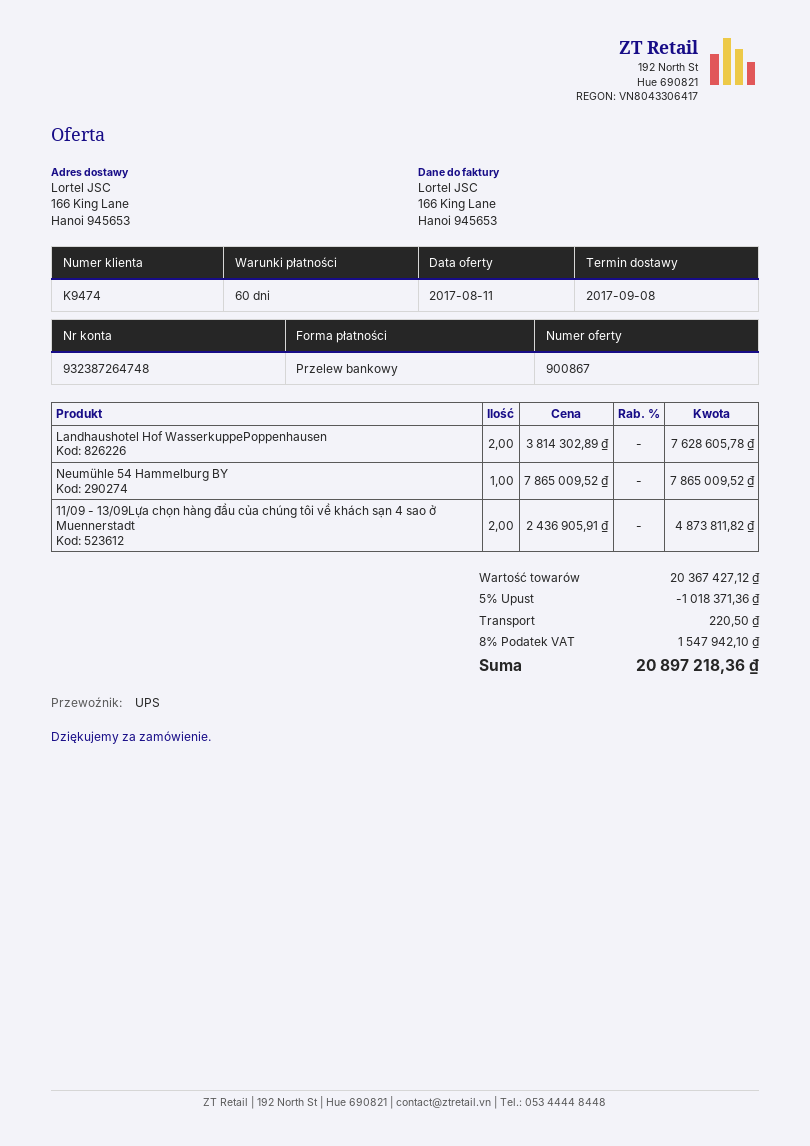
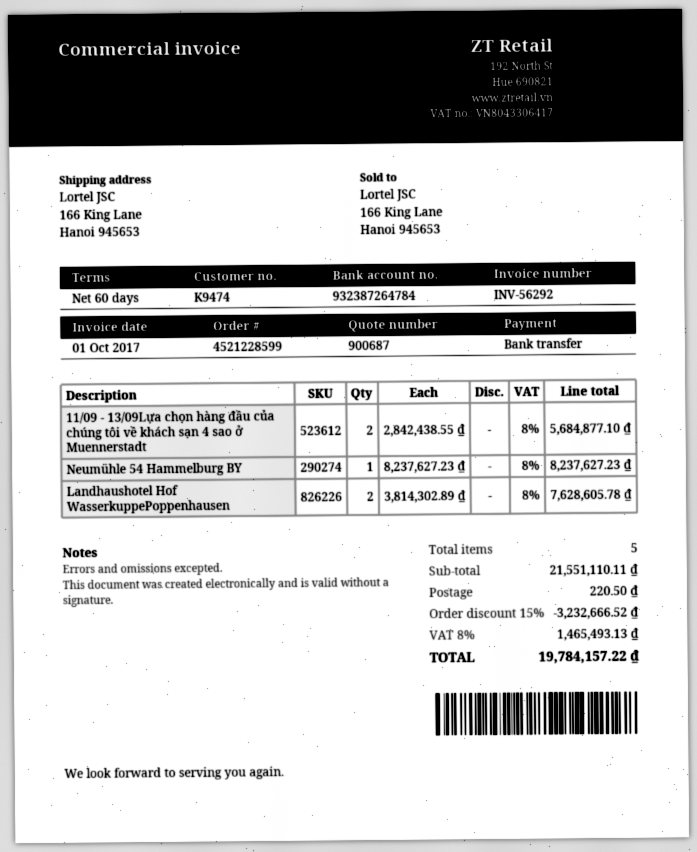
quote number: 900867 -> 900687
bank account: 932387264748 -> 932387264784
Neumühle 54 Hammelburg BY: 1 x 7865009.52 = 7865009.52 -> 1 x 8237627.23 = 8237627.23
11/09 - 13/09Lựa chọn hàng đầu của chúng tôi về khách sạn 4 sao ở Muennerstadt: 2 x 2436905.91 = 4873811.82 -> 2 x 2842438.55 = 5684877.10
subtotal: 20367427.12 -> 21551110.11
discount: 5% = 1018371.36 -> 15% = 3232666.52
tax: 8% = 1547942.10 -> 8% = 1465493.13
total: 20897218.36 -> 19784157.22

